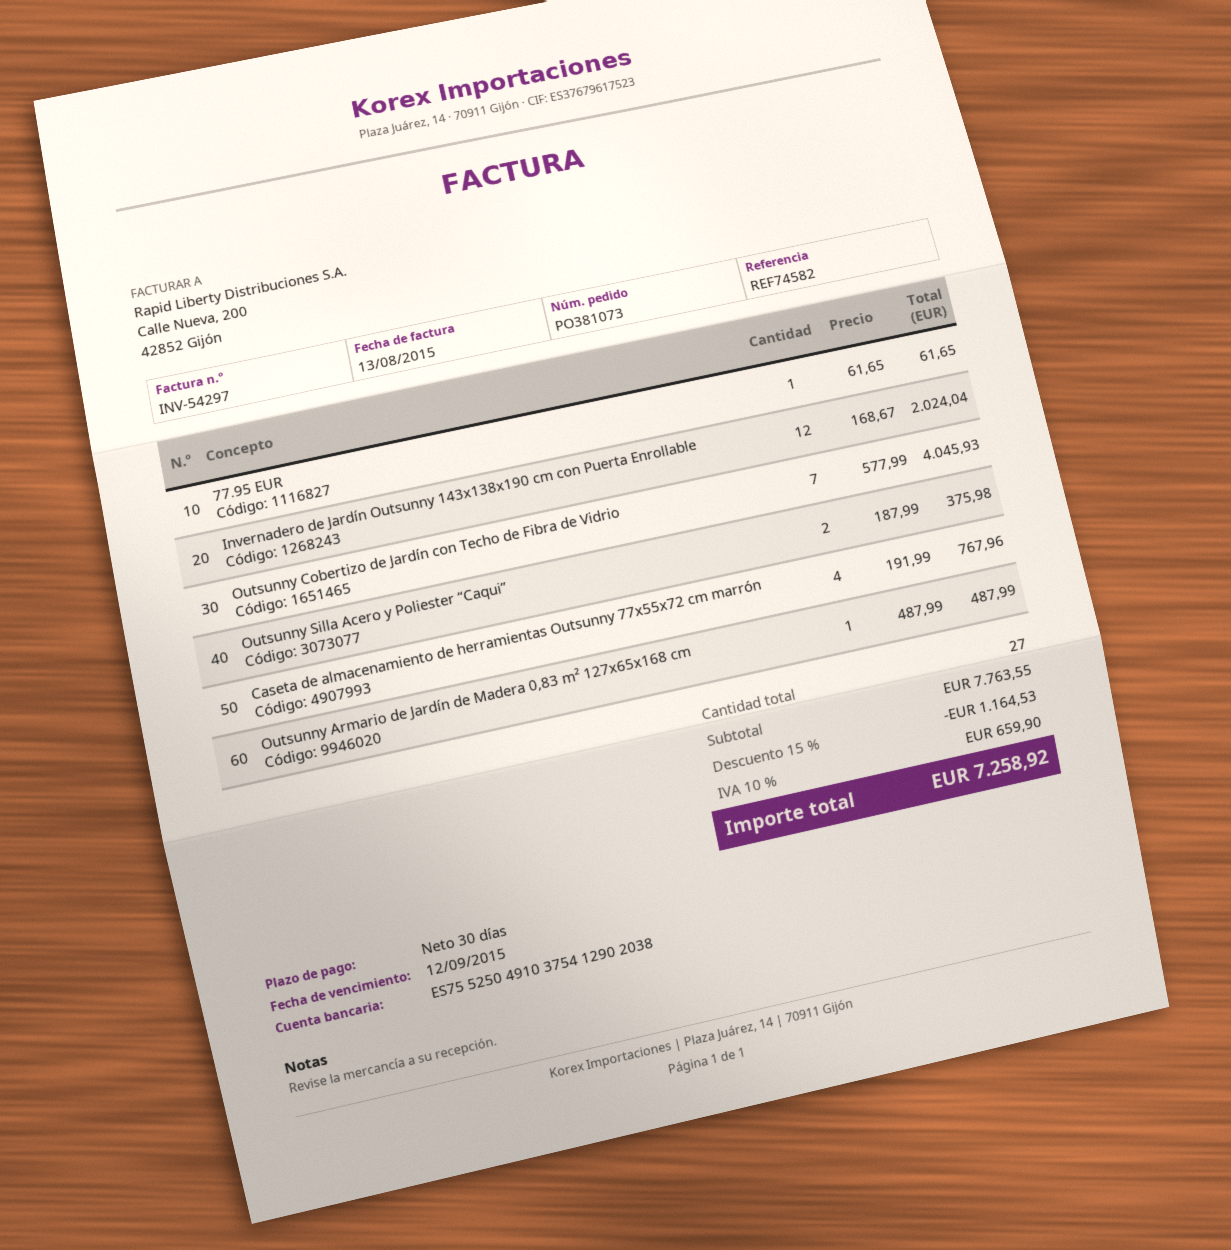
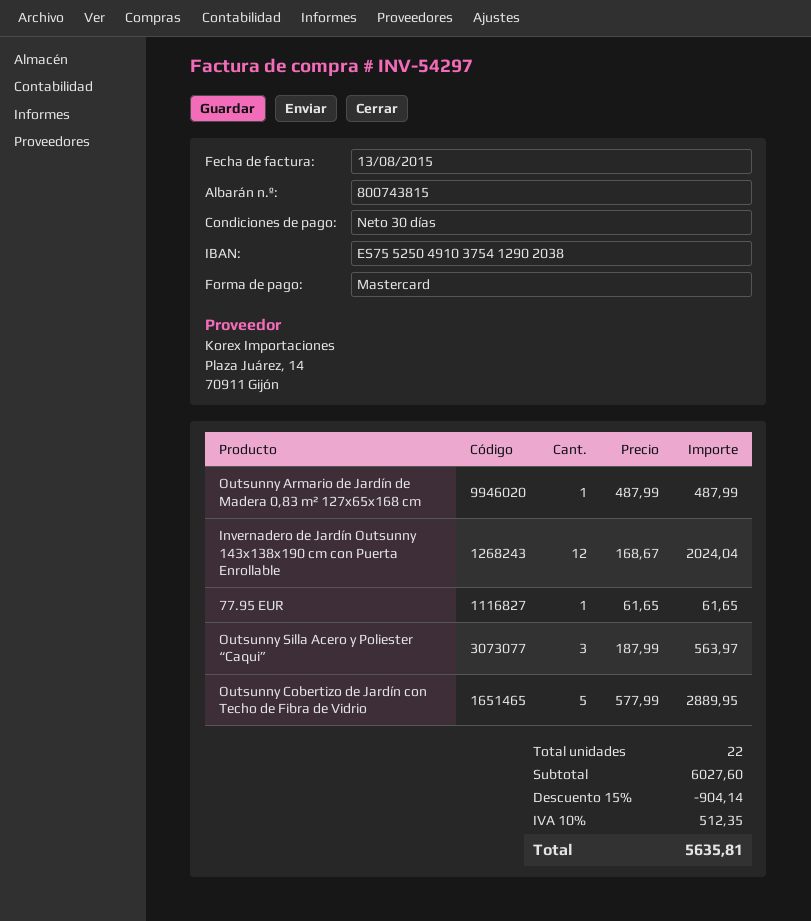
Outsunny Cobertizo de Jardín con Techo de Fibra de Vidrio: 7 x 577.99 = 4045.93 -> 5 x 577.99 = 2889.95
Outsunny Silla Acero y Poliester “Caqui”: 2 x 187.99 = 375.98 -> 3 x 187.99 = 563.97
Caseta de almacenamiento de herramientas Outsunny 77x55x72 cm marrón: 4 x 191.99 = 767.96 -> none
total quantity: 27 -> 22
subtotal: 7763.55 -> 6027.60
discount: 15% = 1164.53 -> 15% = 904.14
tax: 10% = 659.90 -> 10% = 512.35
total: 7258.92 -> 5635.81

